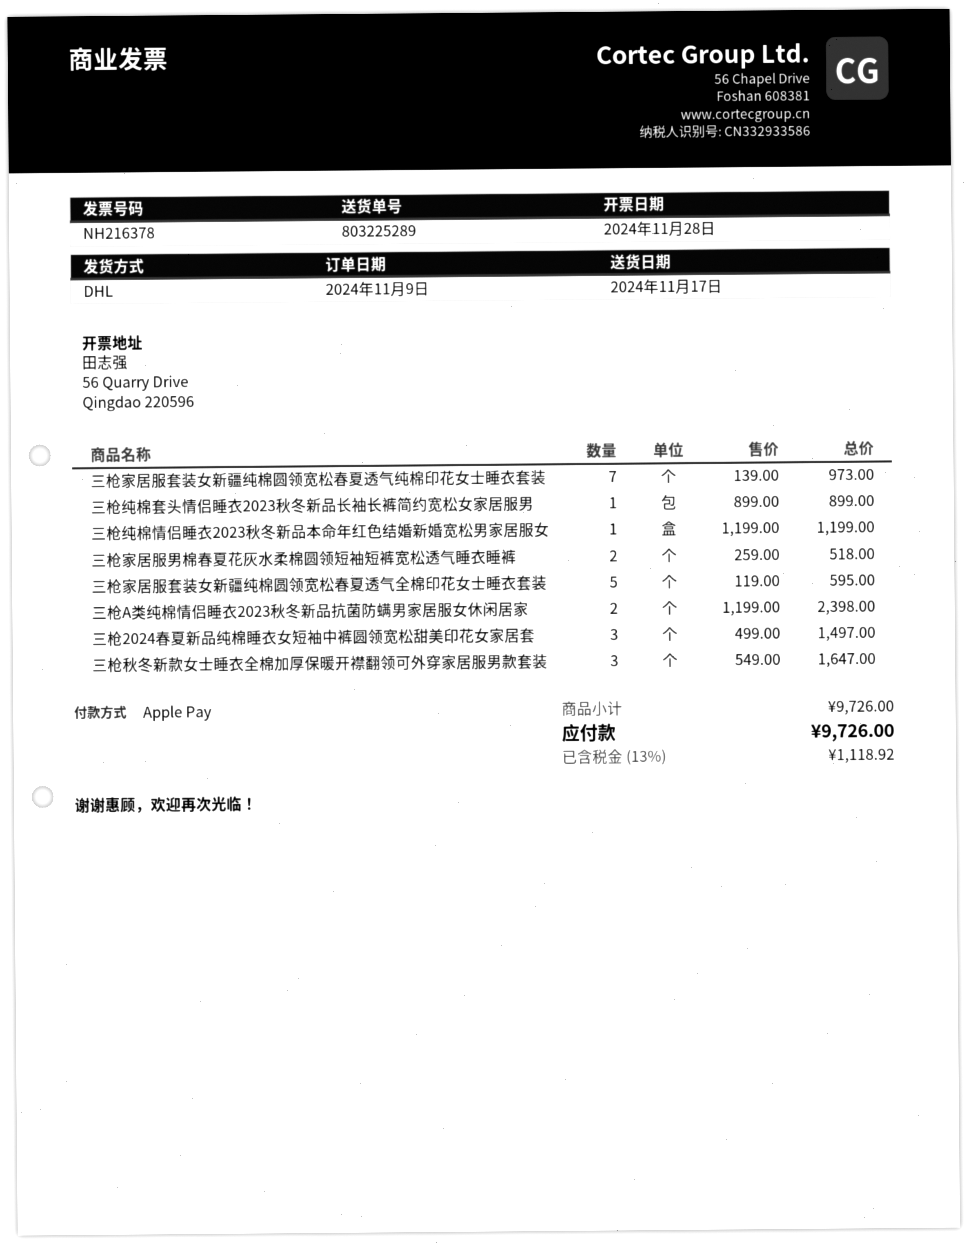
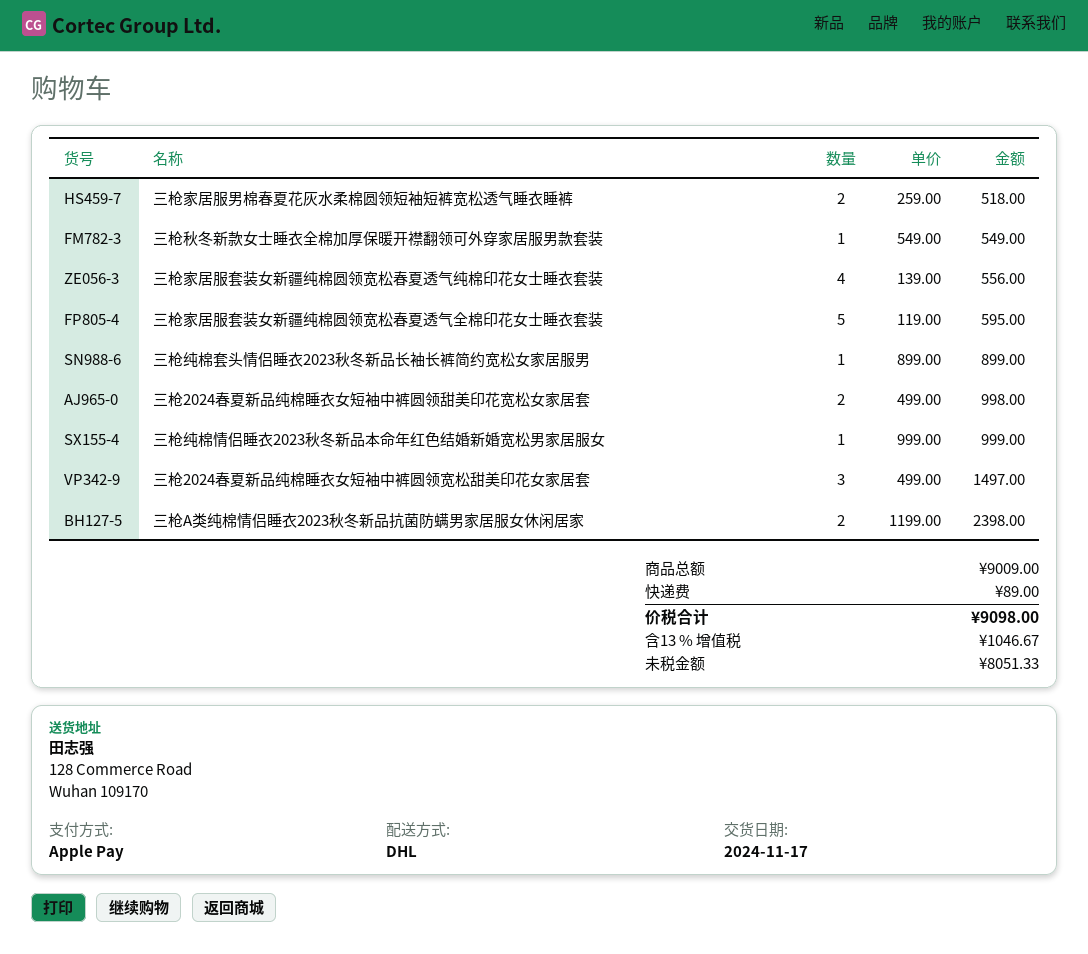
三枪家居服套装女新疆纯棉圆领宽松春夏透气纯棉印花女士睡衣套装: 7 x 139.00 = 973.00 -> 4 x 139.00 = 556.00
三枪纯棉情侣睡衣2023秋冬新品本命年红色结婚新婚宽松男家居服女: 1 x 1199.00 = 1199.00 -> 1 x 999.00 = 999.00
三枪秋冬新款女士睡衣全棉加厚保暖开襟翻领可外穿家居服男款套装: 3 x 549.00 = 1647.00 -> 1 x 549.00 = 549.00
三枪2024春夏新品纯棉睡衣女短袖中裤圆领甜美印花宽松女家居套: none -> 2 x 499.00 = 998.00
subtotal: 9726.00 -> 9009.00
shipping: none -> 89.00
tax: 13% = 1118.92 -> 13% = 1046.67
total: 9726.00 -> 9098.00

